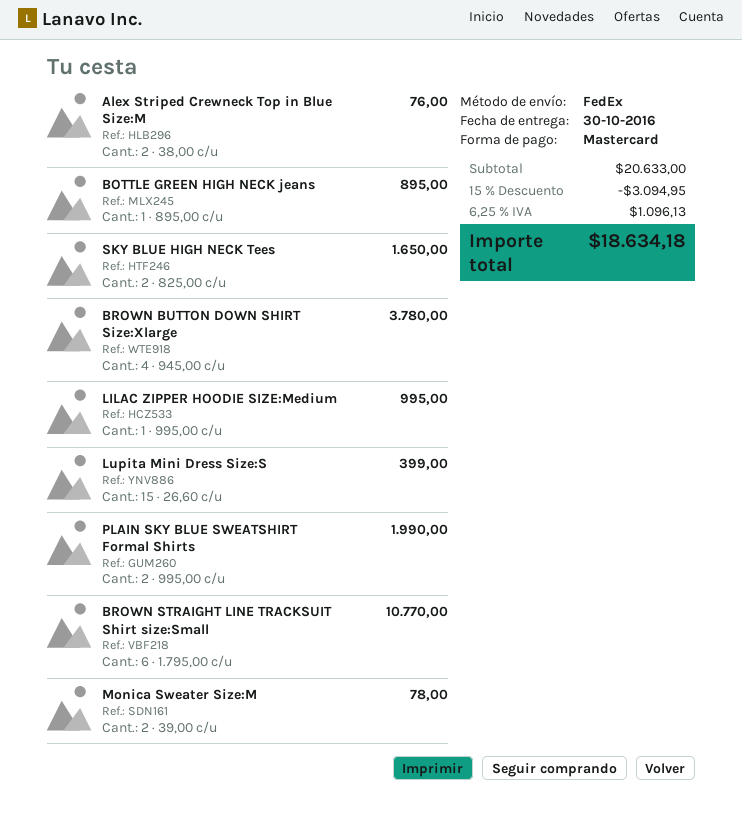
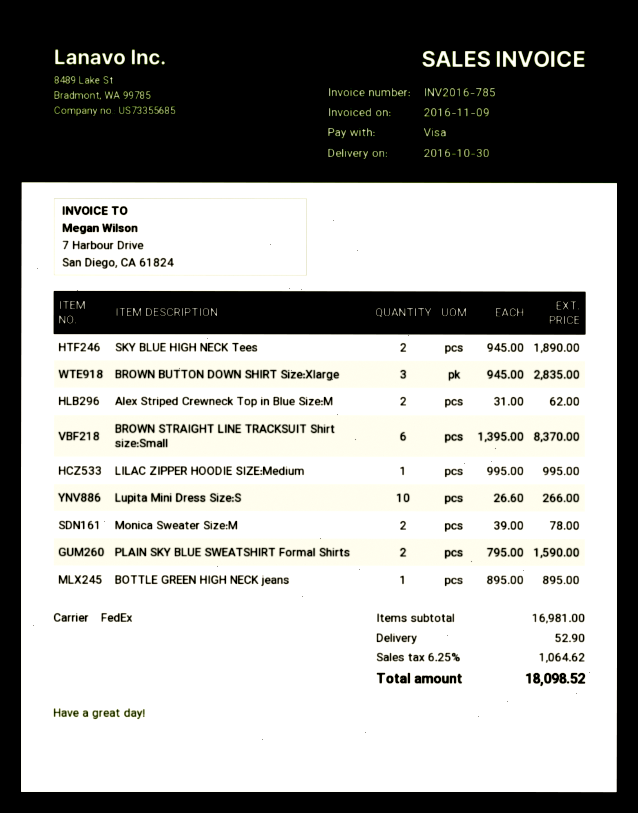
payment method: Mastercard -> Visa
Alex Striped Crewneck Top in Blue Size:M: 2 x 38.00 = 76.00 -> 2 x 31.00 = 62.00
SKY BLUE HIGH NECK Tees: 2 x 825.00 = 1650.00 -> 2 x 945.00 = 1890.00
BROWN BUTTON DOWN SHIRT Size:Xlarge: 4 x 945.00 = 3780.00 -> 3 x 945.00 = 2835.00
Lupita Mini Dress Size:S: 15 x 26.60 = 399.00 -> 10 x 26.60 = 266.00
PLAIN SKY BLUE SWEATSHIRT Formal Shirts: 2 x 995.00 = 1990.00 -> 2 x 795.00 = 1590.00
BROWN STRAIGHT LINE TRACKSUIT Shirt size:Small: 6 x 1795.00 = 10770.00 -> 6 x 1395.00 = 8370.00
subtotal: 20633.00 -> 16981.00
discount: 15% = 3094.95 -> none
shipping: none -> 52.90
tax: 6.25% = 1096.13 -> 6.25% = 1064.62
total: 18634.18 -> 18098.52

